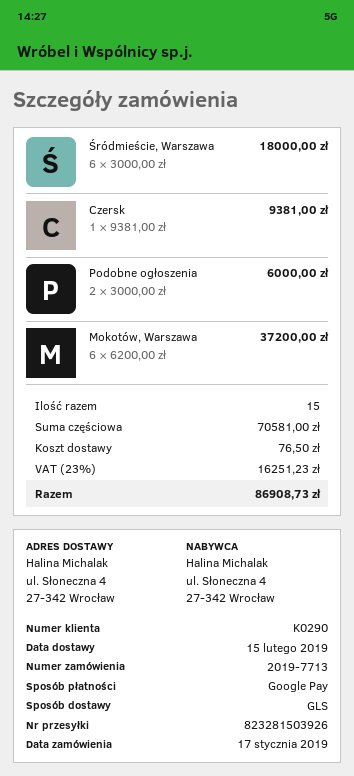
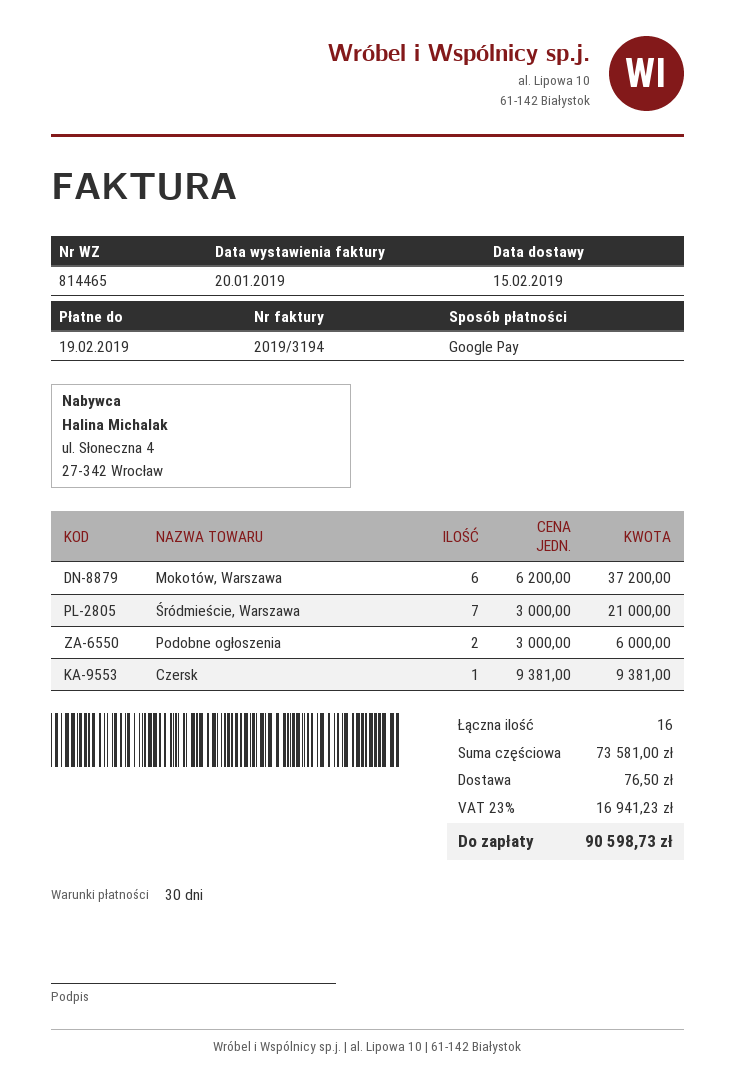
Śródmieście, Warszawa: 6 x 3000.00 = 18000.00 -> 7 x 3000.00 = 21000.00
total quantity: 15 -> 16
subtotal: 70581.00 -> 73581.00
tax: 23% = 16251.23 -> 23% = 16941.23
total: 86908.73 -> 90598.73

